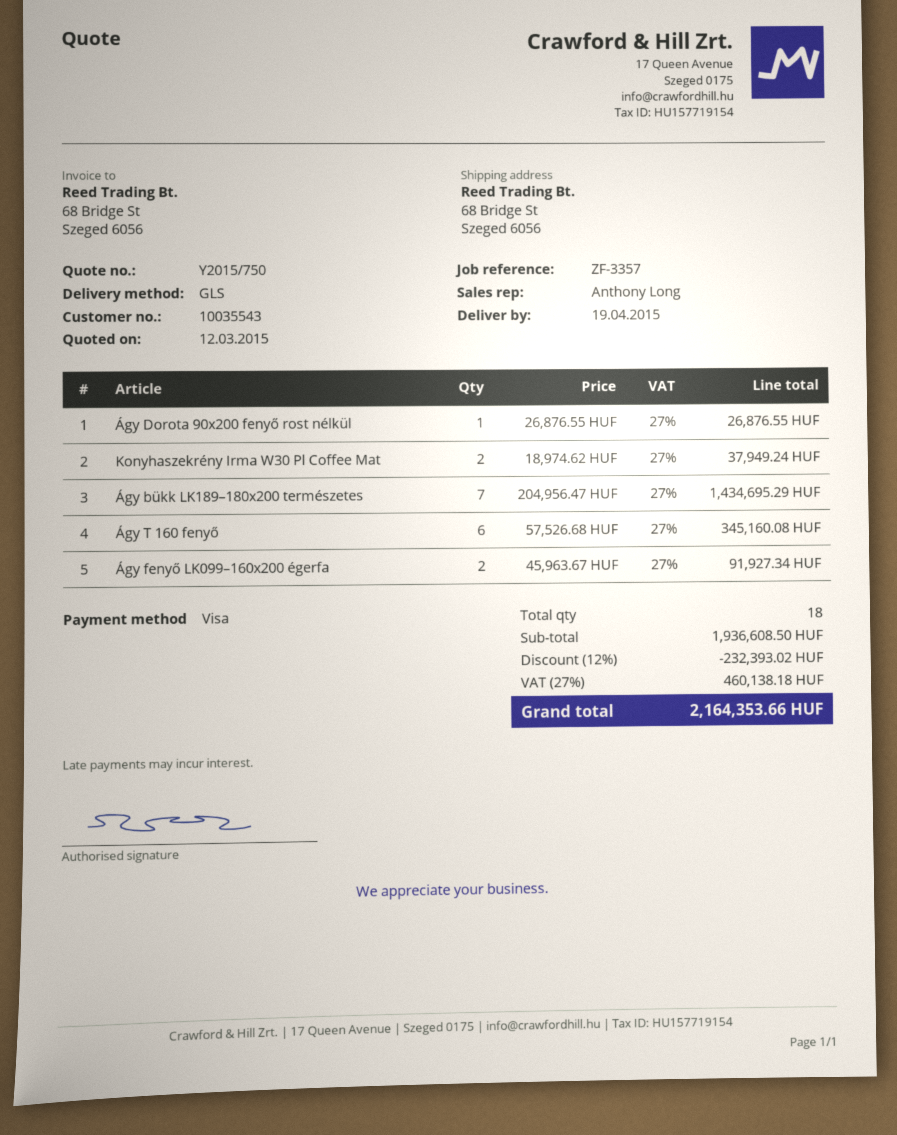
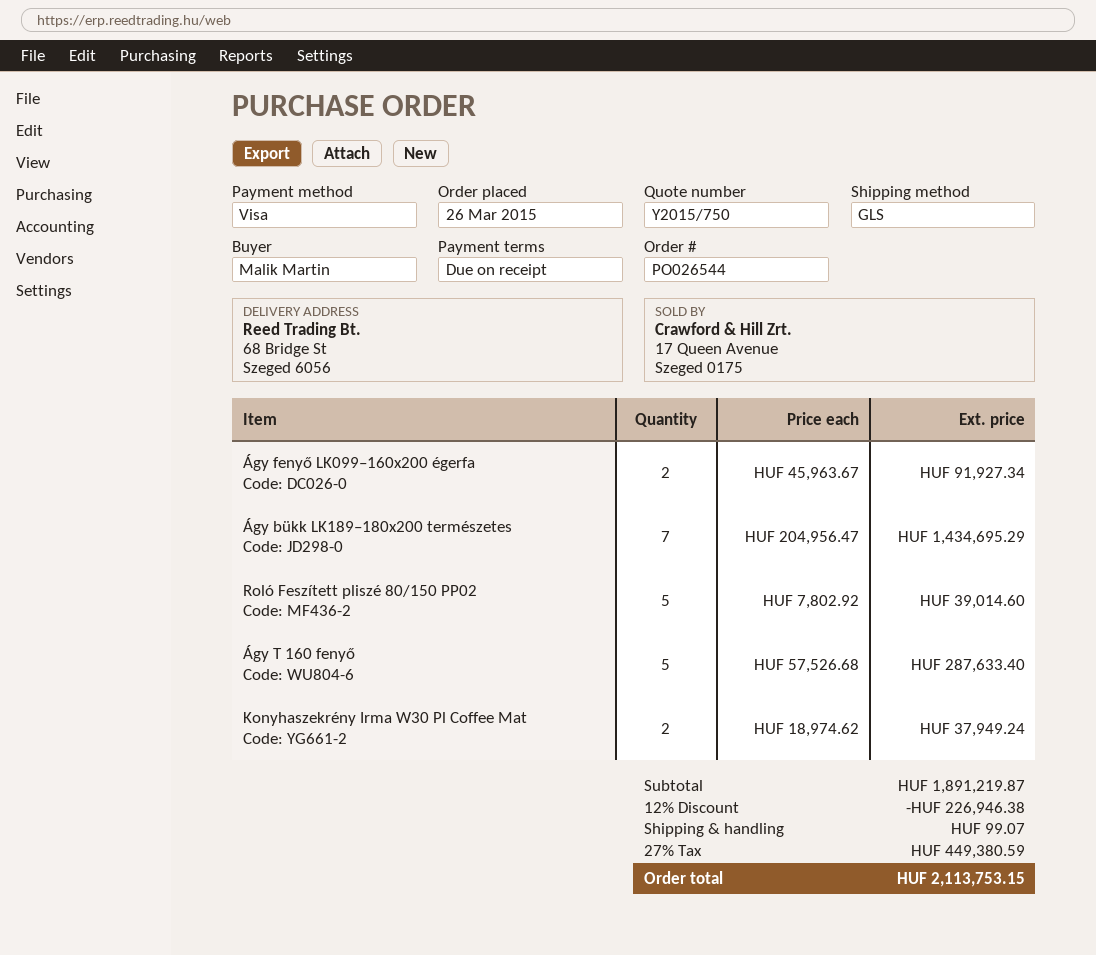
Ágy Dorota 90x200 fenyő rost nélkül: 1 x 26876.55 = 26876.55 -> none
Ágy T 160 fenyő: 6 x 57526.68 = 345160.08 -> 5 x 57526.68 = 287633.40
Roló Feszített pliszé 80/150 PP02: none -> 5 x 7802.92 = 39014.60
subtotal: 1936608.50 -> 1891219.87
discount: 12% = 232393.02 -> 12% = 226946.38
shipping: none -> 99.07
tax: 27% = 460138.18 -> 27% = 449380.59
total: 2164353.66 -> 2113753.15

